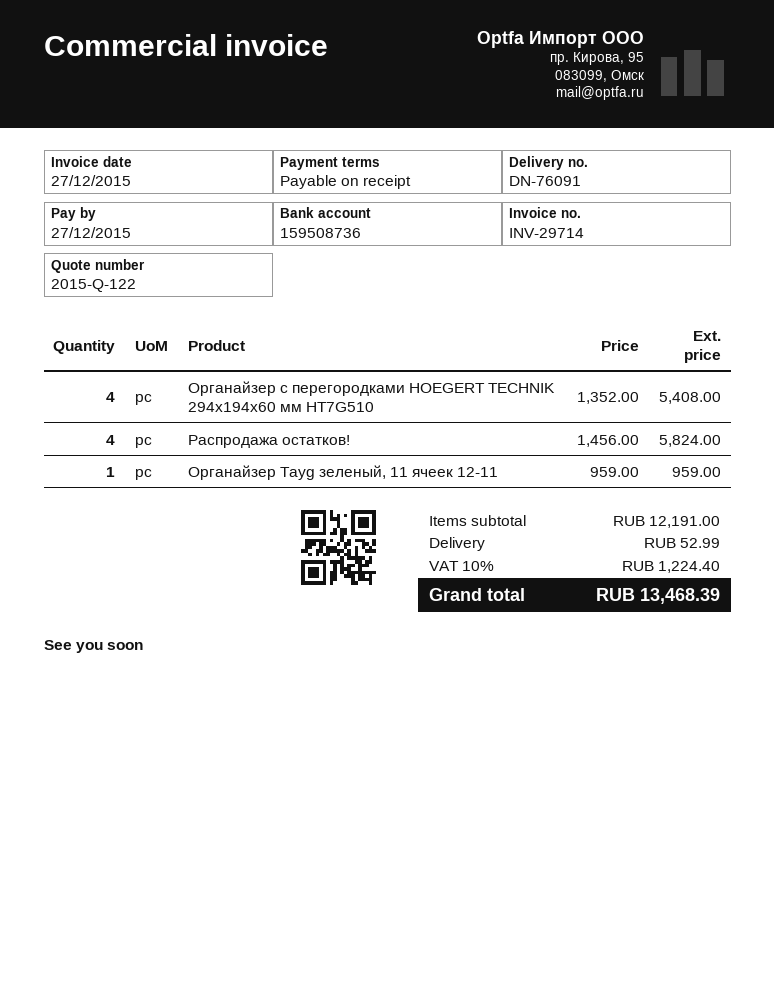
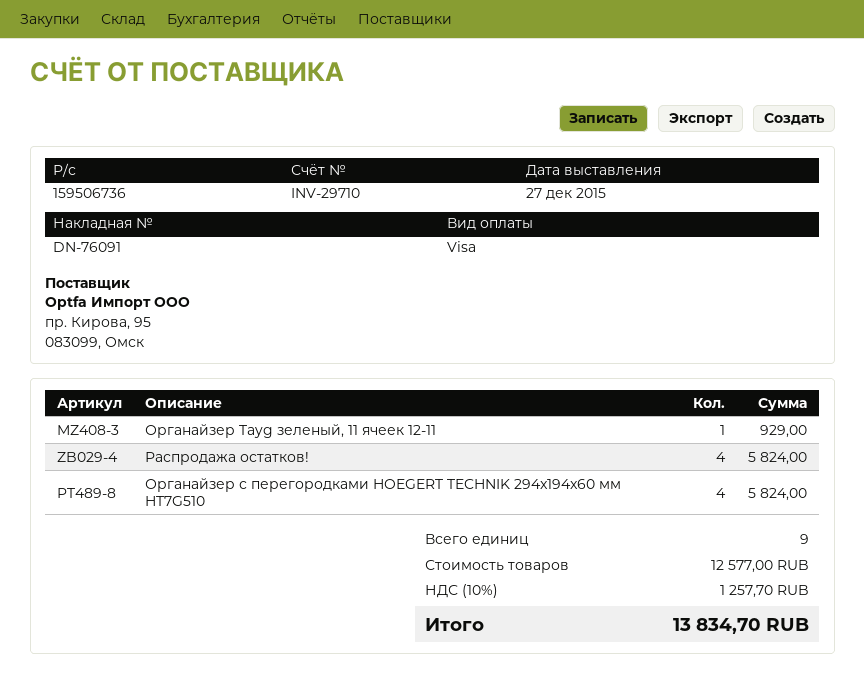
invoice number: INV-29714 -> INV-29710
bank account: 159508736 -> 159506736
Органайзер с перегородками HOEGERT TECHNIK 294x194x60 мм HT7G510: 4 for 5408.00 -> 4 for 5824.00
Органайзер Tayg зеленый, 11 ячеек 12-11: 1 for 959.00 -> 1 for 929.00
subtotal: 12191.00 -> 12577.00
shipping: 52.99 -> none
tax: 10% = 1224.40 -> 10% = 1257.70
total: 13468.39 -> 13834.70

